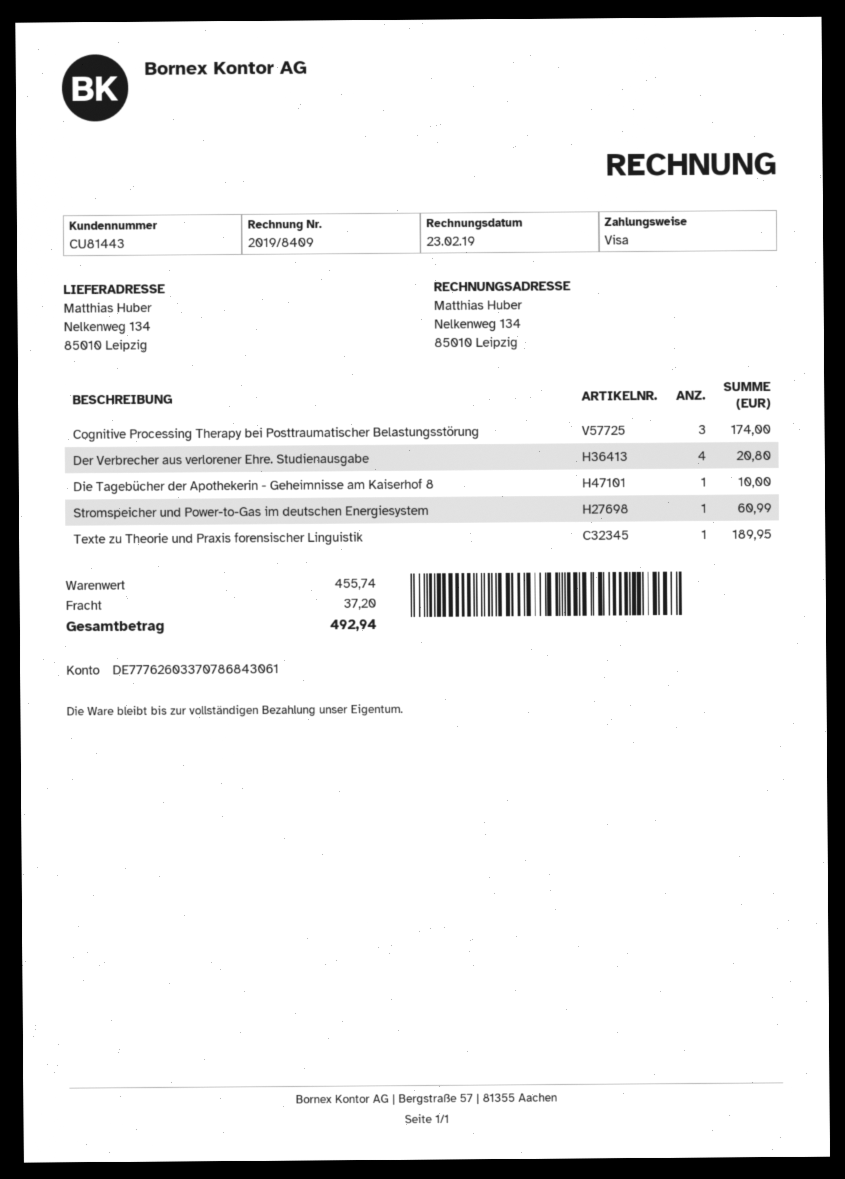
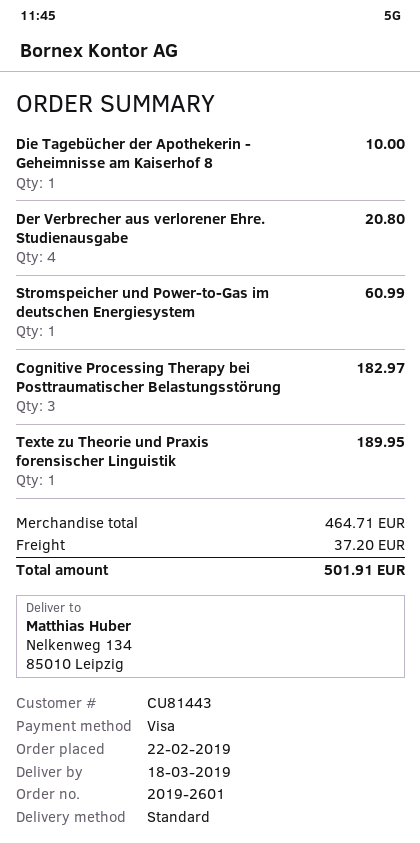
Cognitive Processing Therapy bei Posttraumatischer Belastungsstörung: 3 for 174.00 -> 3 for 182.97
subtotal: 455.74 -> 464.71
total: 492.94 -> 501.91

